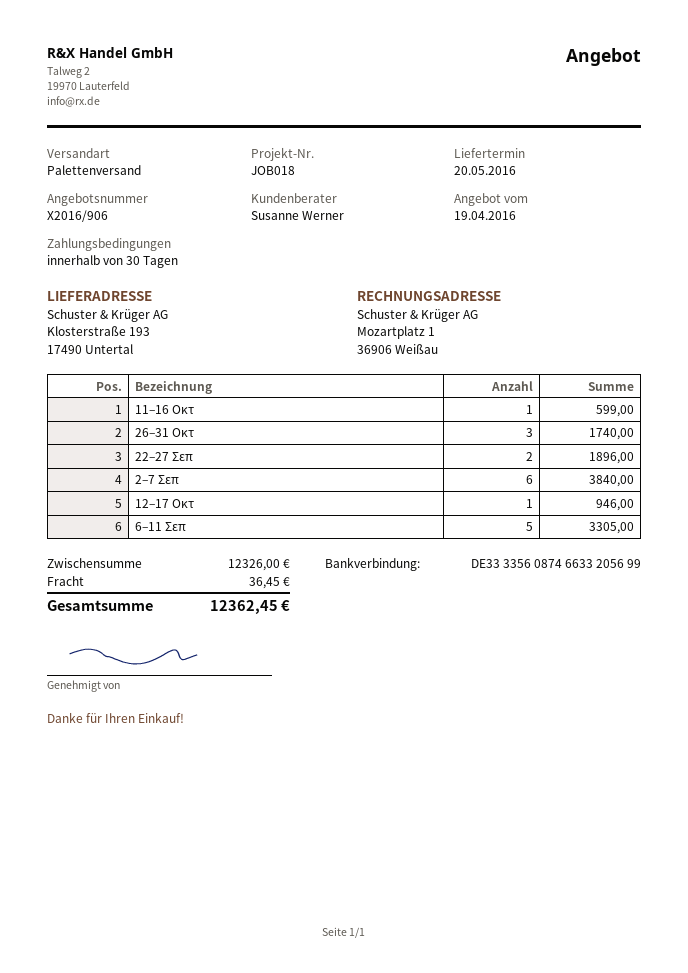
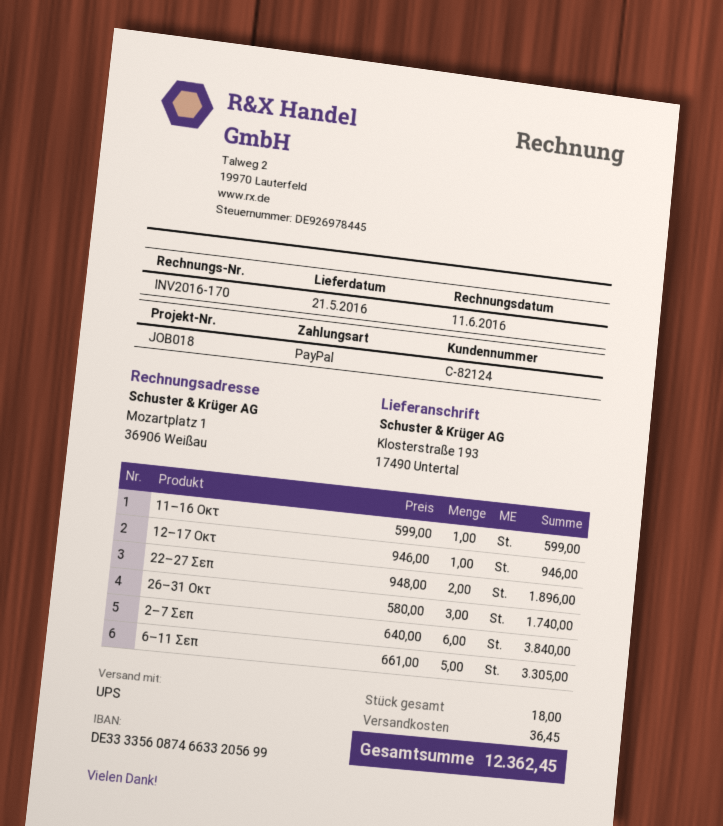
delivery date: 2016-05-20 -> 2016-05-21
shipping method: pallet freight -> UPS

